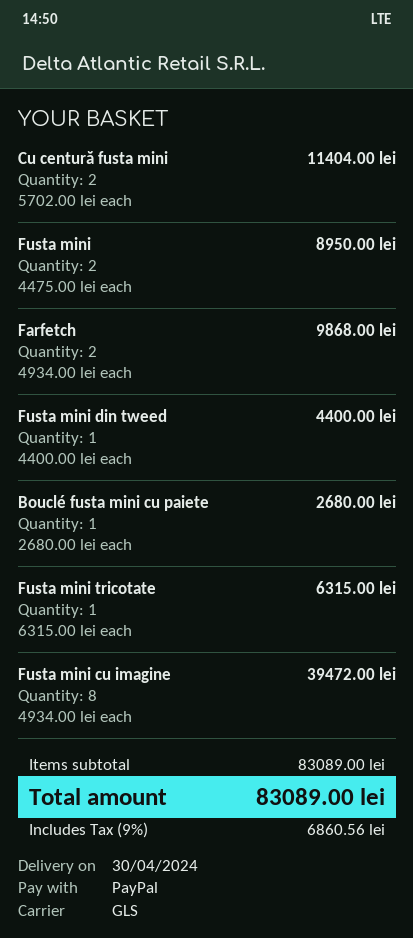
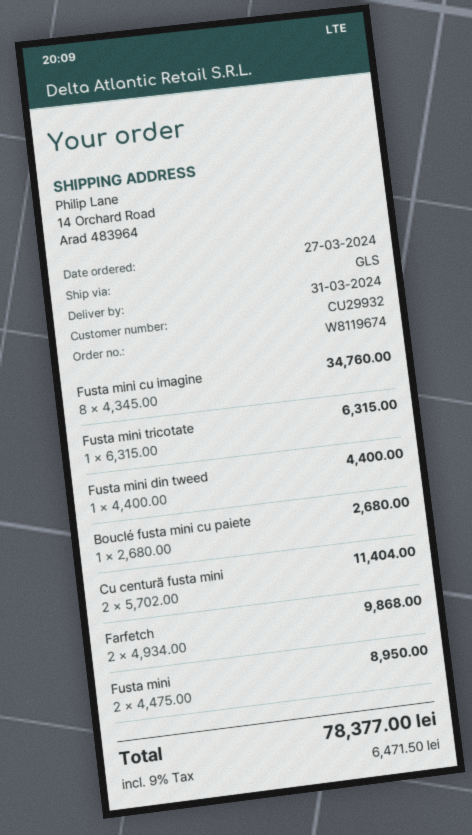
delivery date: 2024-04-30 -> 2024-03-31
Fusta mini cu imagine: 8 x 4934.00 = 39472.00 -> 8 x 4345.00 = 34760.00
tax: 9% = 6860.56 -> 9% = 6471.50
total: 83089.00 -> 78377.00

